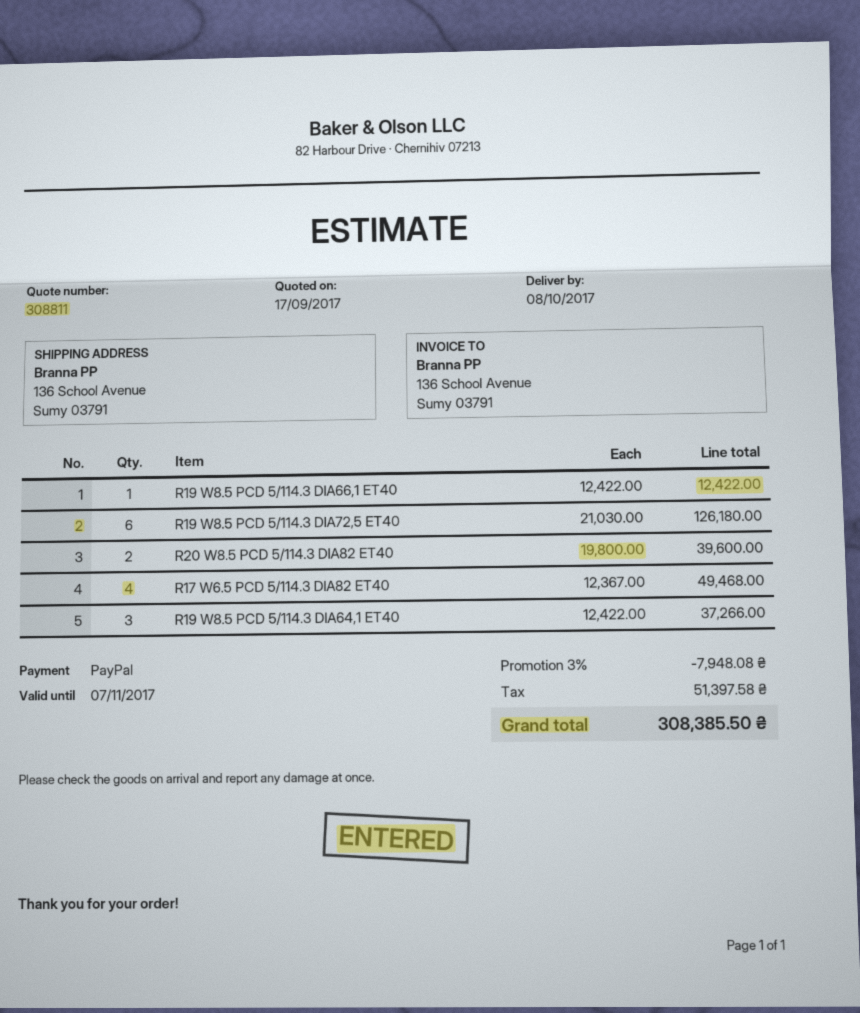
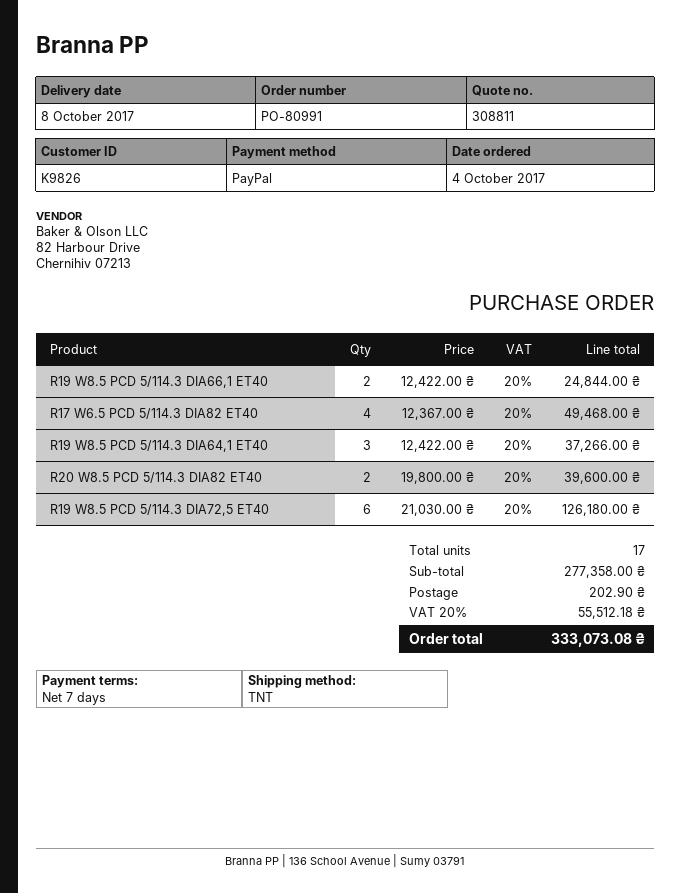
R19 W8.5 PCD 5/114.3 DIA66,1 ET40: 1 x 12422.00 = 12422.00 -> 2 x 12422.00 = 24844.00
discount: 3% = 7948.08 -> none
shipping: none -> 202.90
tax: 51397.58 -> 55512.18
total: 308385.50 -> 333073.08

